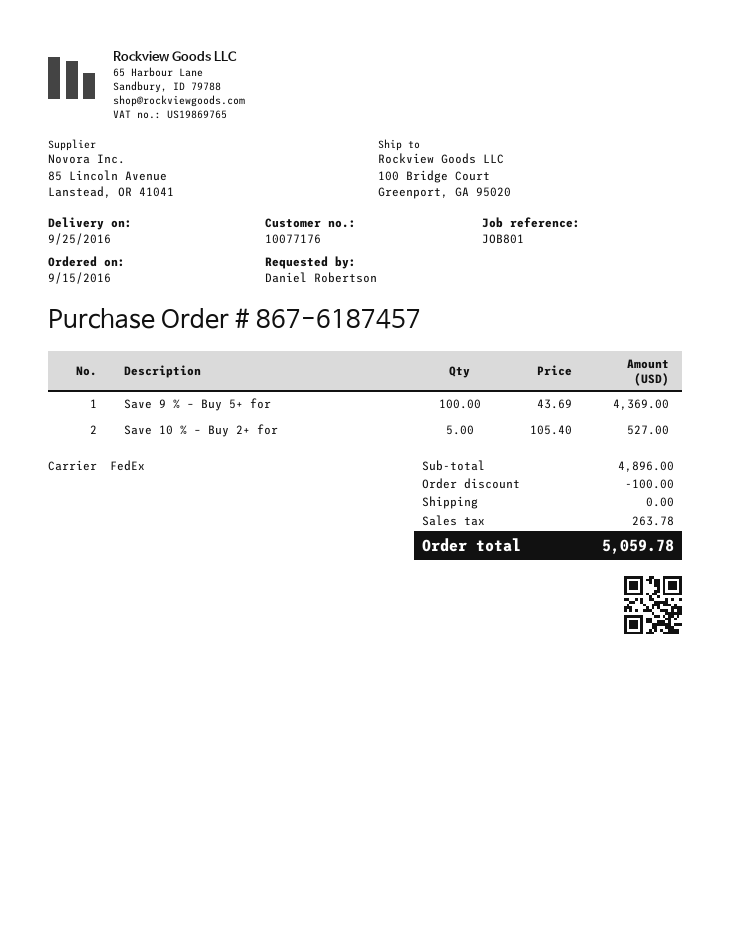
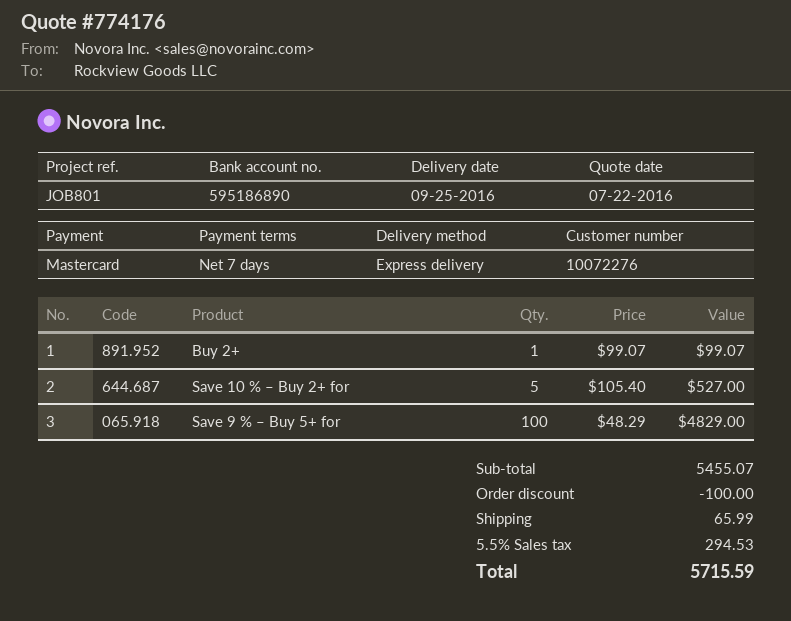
customer number: 10077176 -> 10072276
shipping method: FedEx -> express
Save 9 % – Buy 5+ for: 100 x 43.69 = 4369.00 -> 100 x 48.29 = 4829.00
Buy 2+: none -> 1 x 99.07 = 99.07
subtotal: 4896.00 -> 5455.07
shipping: 0.00 -> 65.99
tax: 263.78 -> 294.53
total: 5059.78 -> 5715.59

